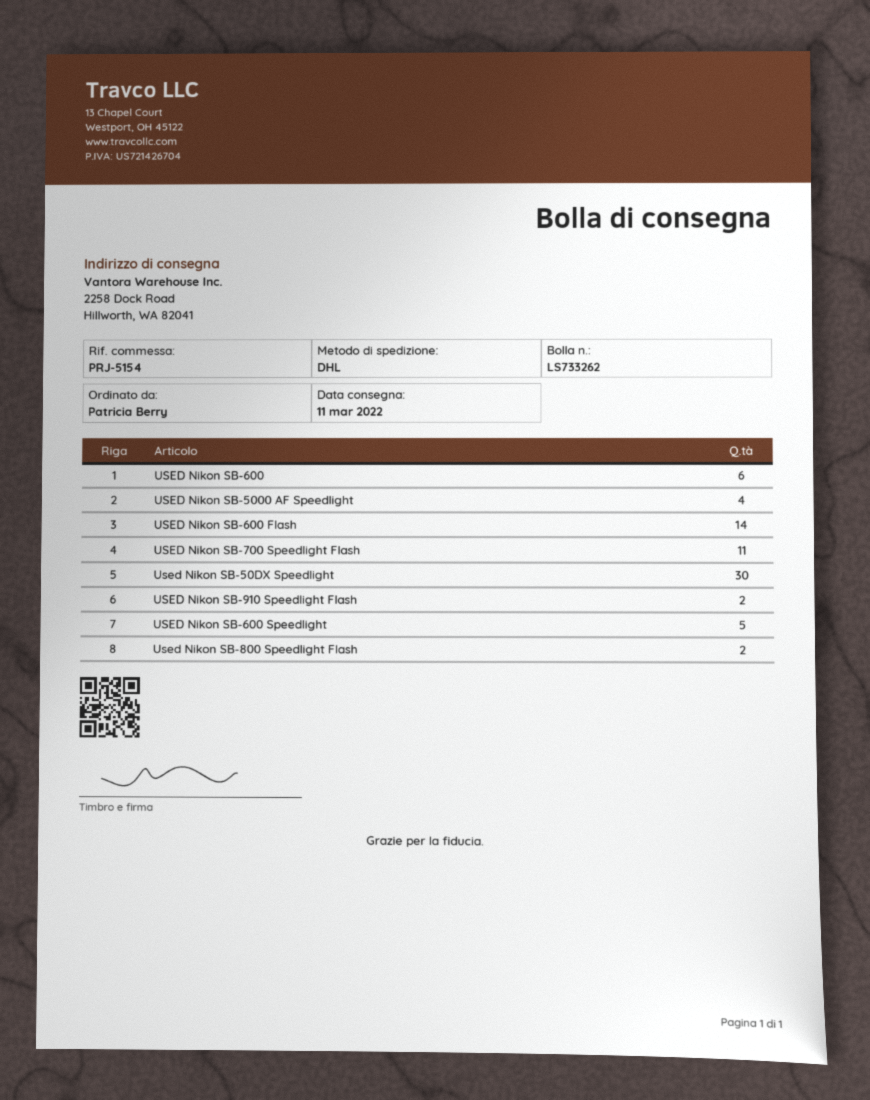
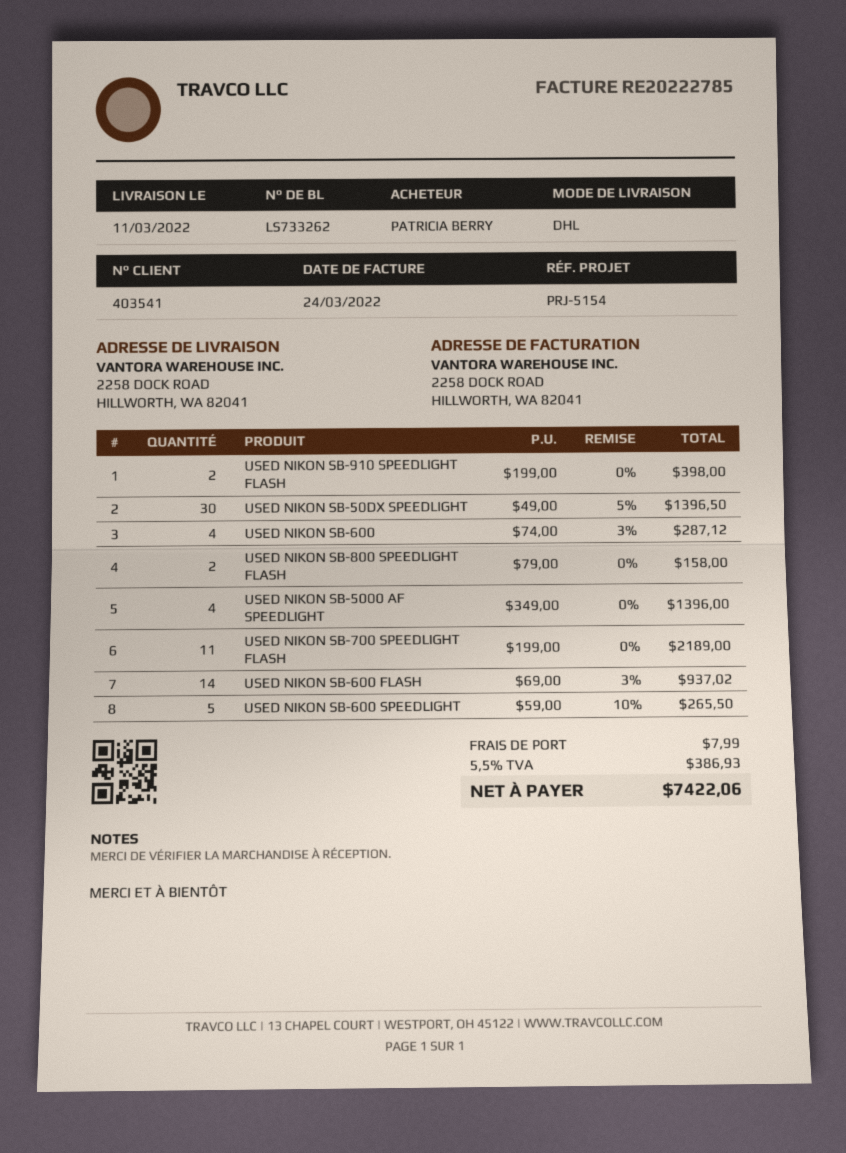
USED Nikon SB-600: 6 -> 4

